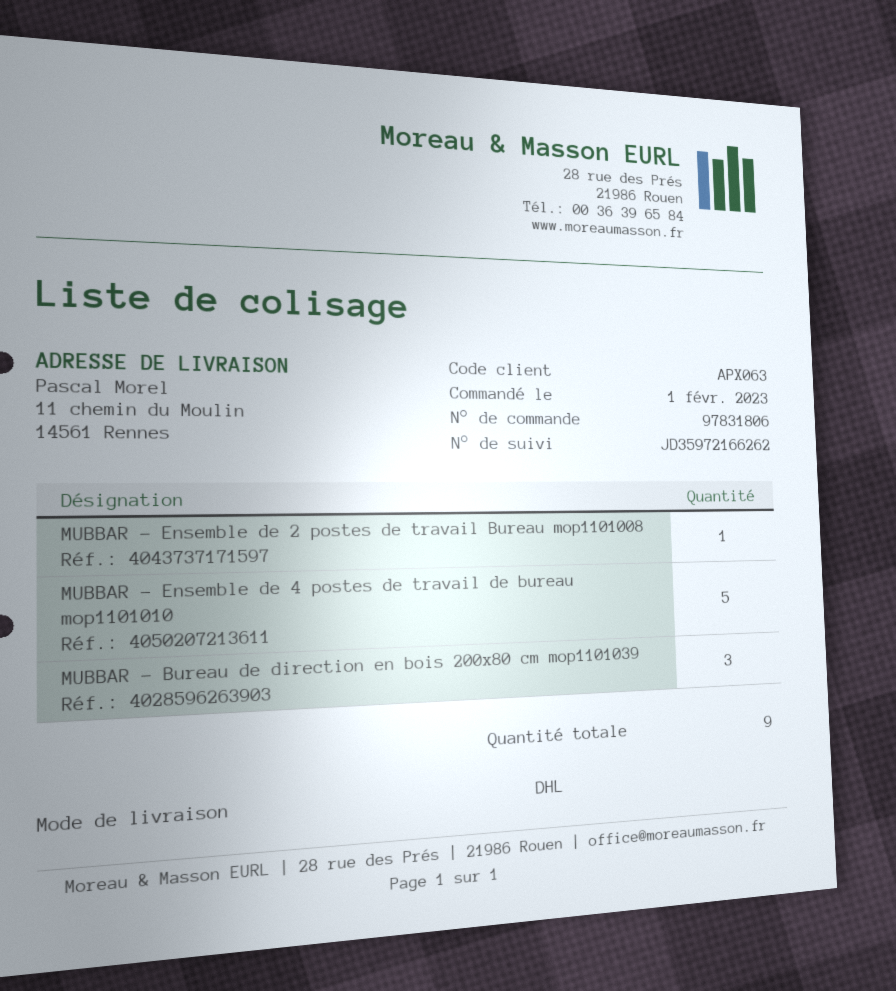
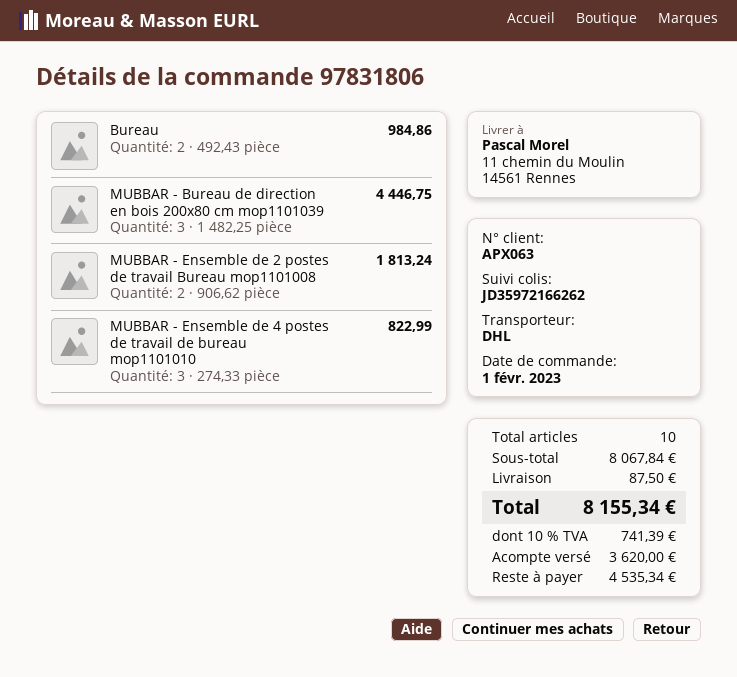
MUBBAR - Ensemble de 2 postes de travail Bureau mop1101008: 1 -> 2
MUBBAR - Ensemble de 4 postes de travail de bureau mop1101010: 5 -> 3
Bureau: none -> 2
total quantity: 9 -> 10

